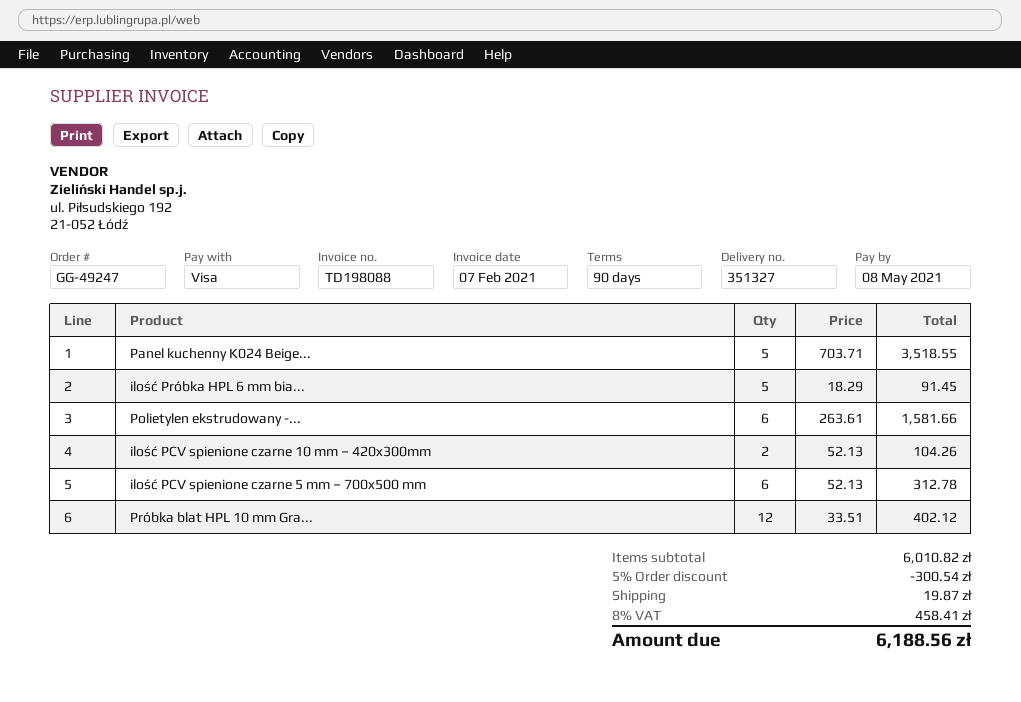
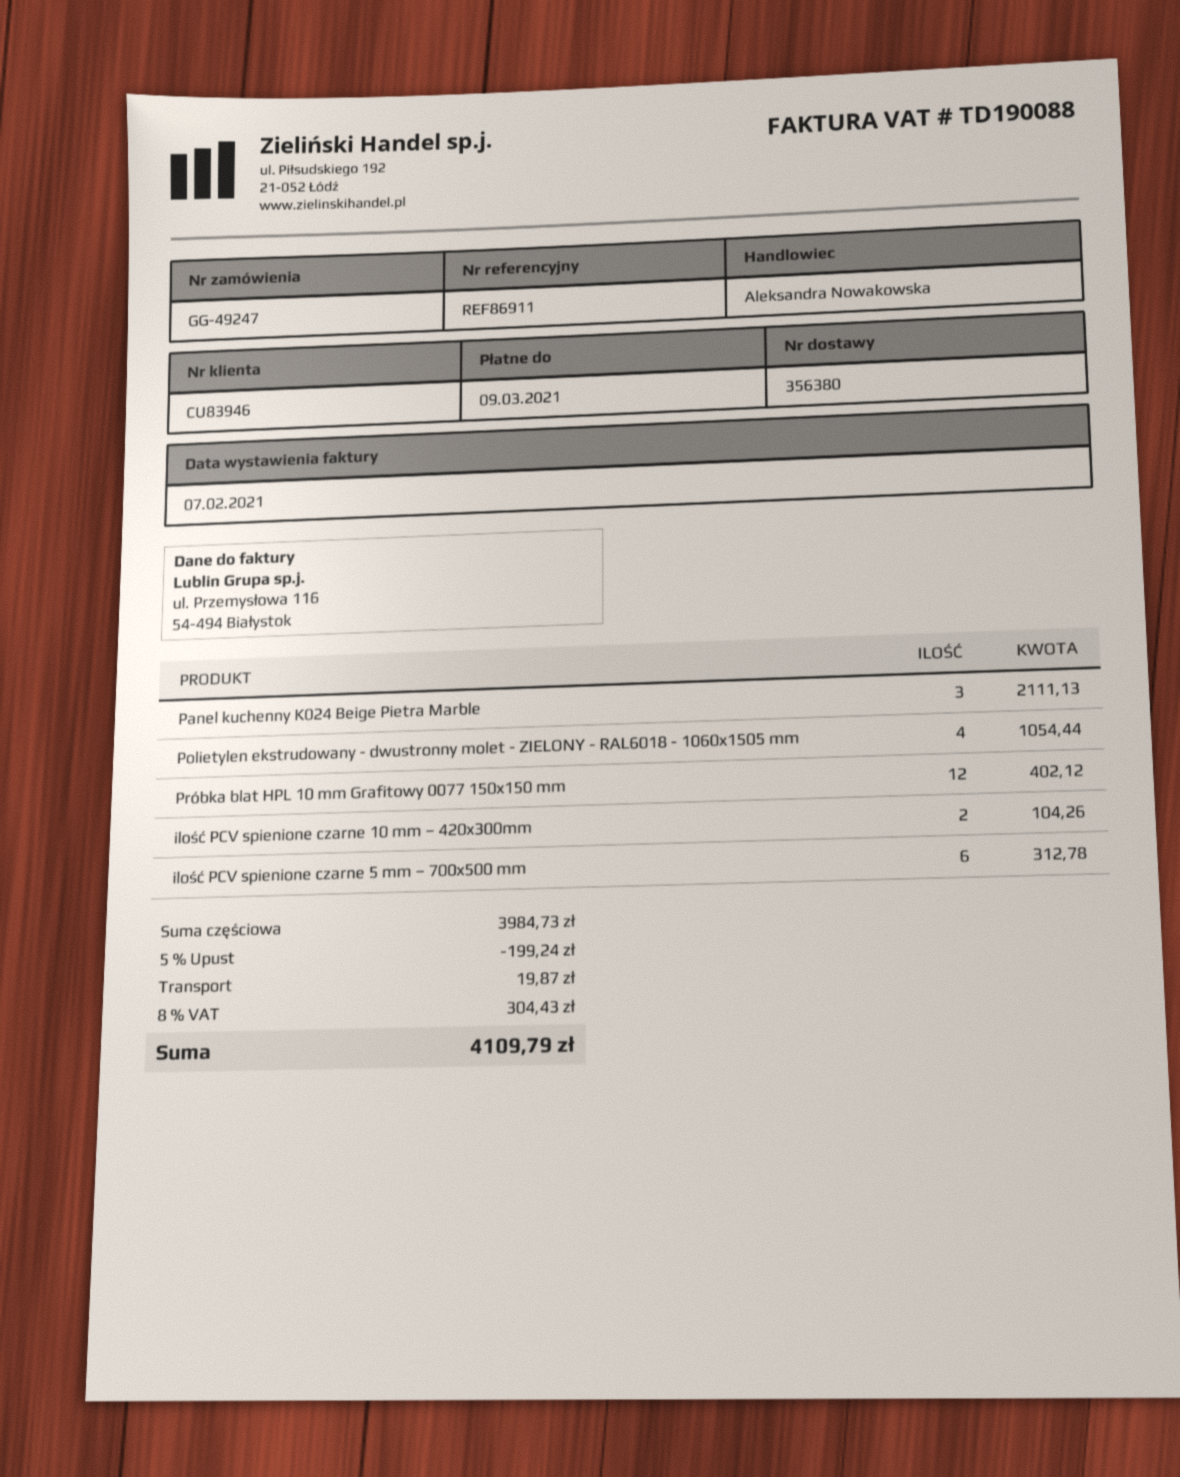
delivery note number: 351327 -> 356380
invoice number: TD198088 -> TD190088
due date: 2021-05-08 -> 2021-03-09
Panel kuchenny K024 Beige...: 5 for 3518.55 -> 3 for 2111.13
ilość Próbka HPL 6 mm bia...: 5 for 91.45 -> none
Polietylen ekstrudowany -...: 6 for 1581.66 -> 4 for 1054.44
subtotal: 6010.82 -> 3984.73
discount: 5% = 300.54 -> 5% = 199.24
tax: 8% = 458.41 -> 8% = 304.43
total: 6188.56 -> 4109.79

